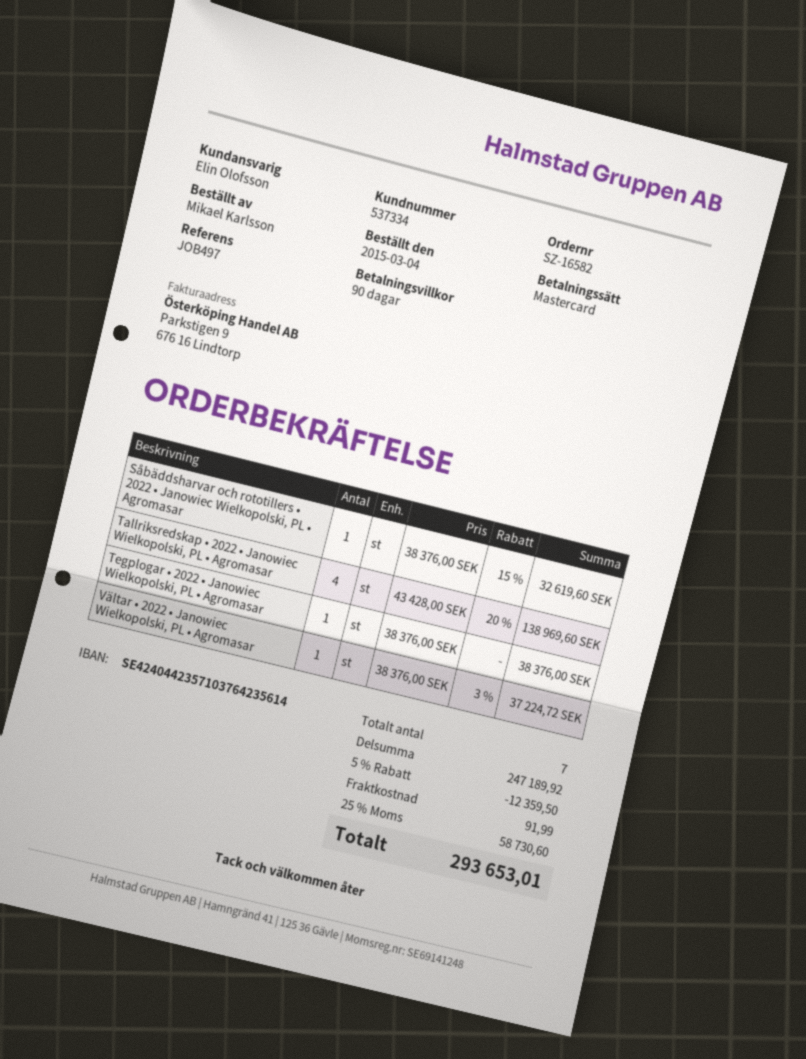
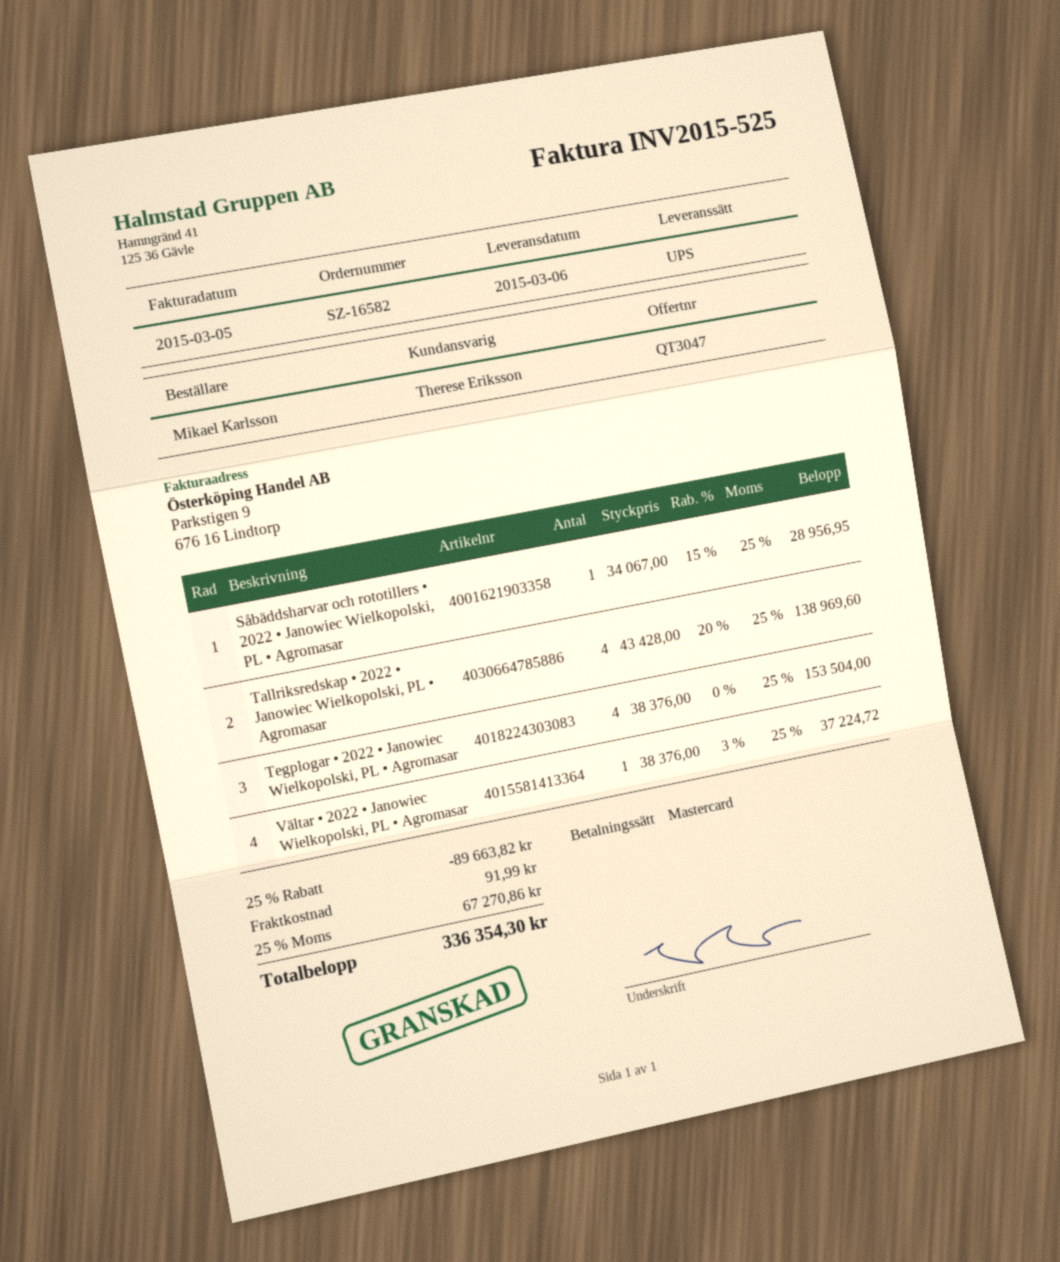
sales rep: Elin Olofsson -> Therese Eriksson
Såbäddsharvar och rototillers • 2022 • Janowiec Wielkopolski, PL • Agromasar: 1 x 38376.00 - 15% = 32619.60 -> 1 x 34067.00 - 15% = 28956.95
Tegplogar • 2022 • Janowiec Wielkopolski, PL • Agromasar: 1 x 38376.00 = 38376.00 -> 4 x 38376.00 = 153504.00
discount: 5% = 12359.50 -> 25% = 89663.82
tax: 25% = 58730.60 -> 25% = 67270.86
total: 293653.01 -> 336354.30

